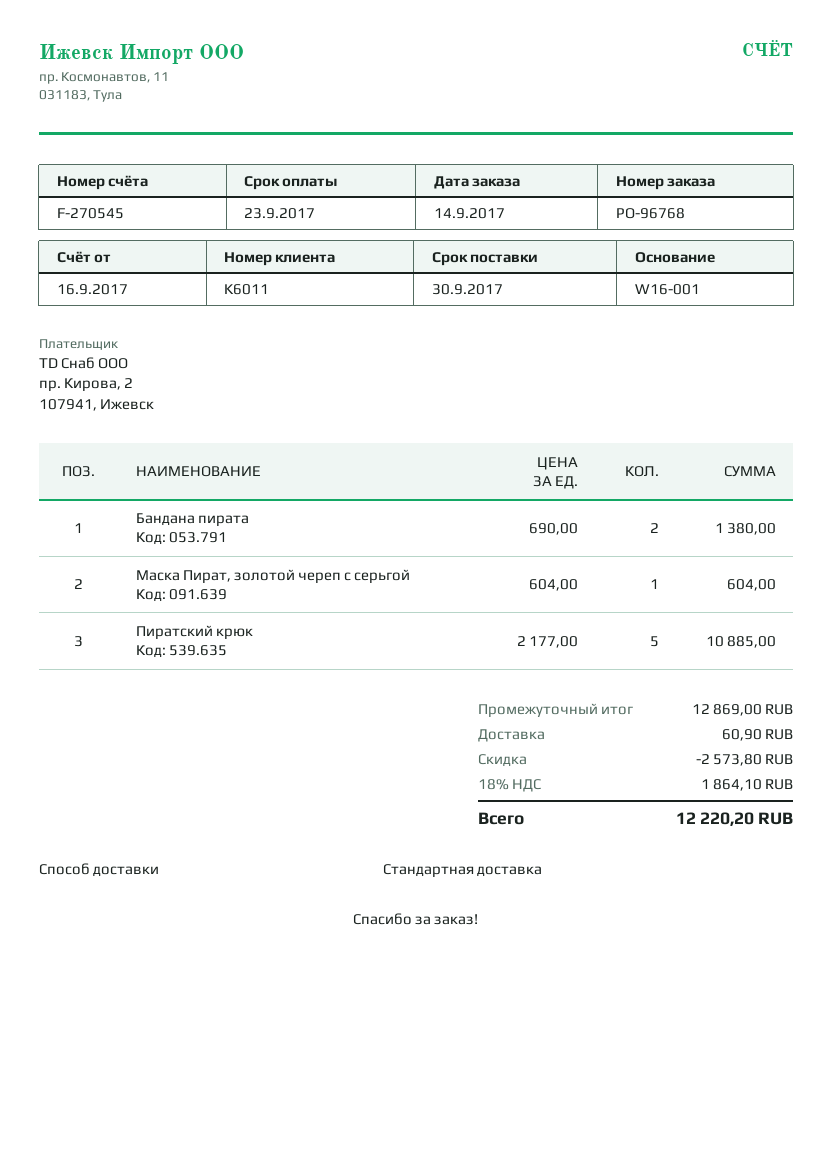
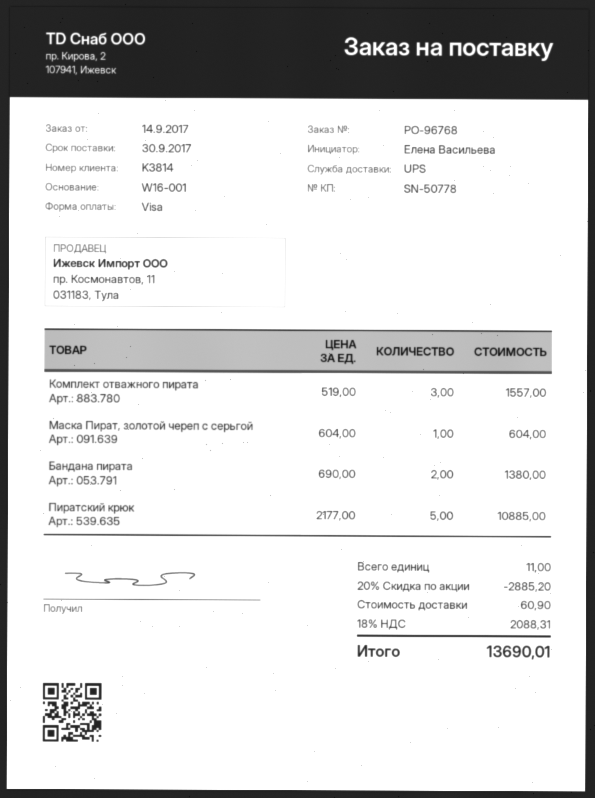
customer number: K6011 -> K3814
shipping method: standard -> UPS
Комплект отважного пирата: none -> 3 x 519.00 = 1557.00
discount: 2573.80 -> 2885.20
tax: 18% = 1864.10 -> 18% = 2088.31
total: 12220.20 -> 13690.01

